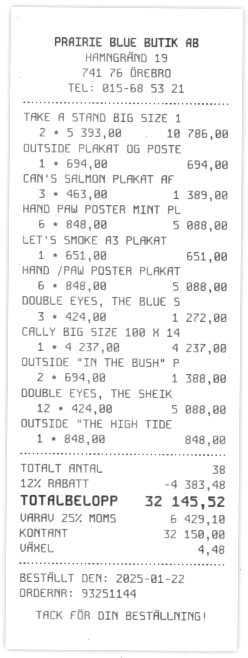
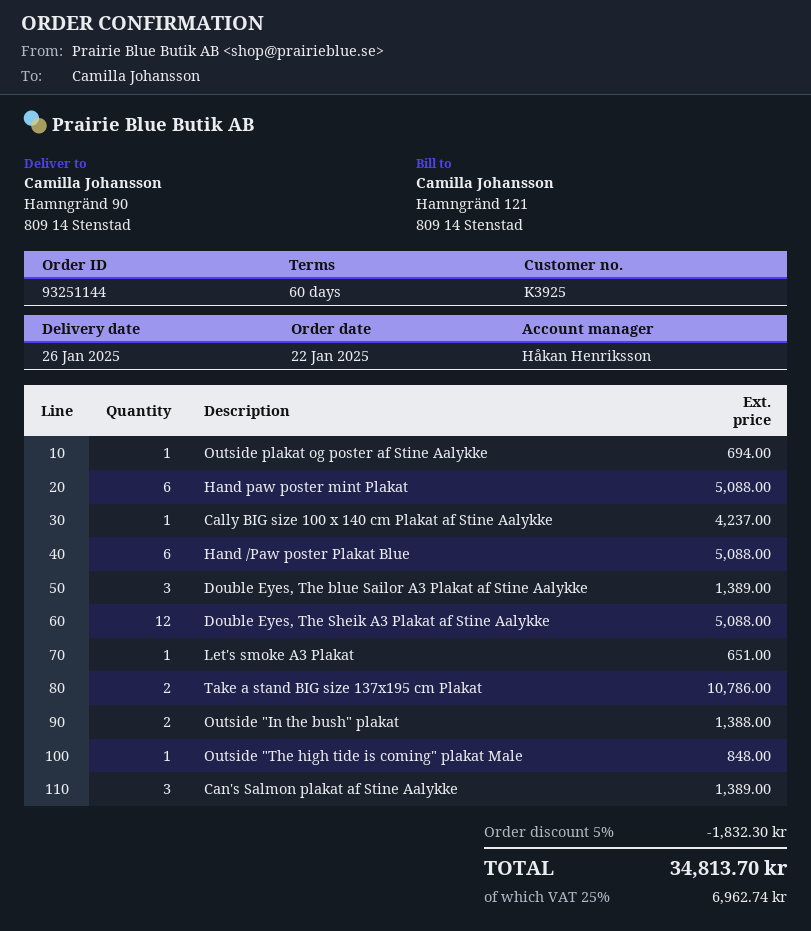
DOUBLE EYES, THE BLUE S: 3 for 1272.00 -> 3 for 1389.00
discount: 12% = 4383.48 -> 5% = 1832.30
tax: 25% = 6429.10 -> 25% = 6962.74
total: 32145.52 -> 34813.70

